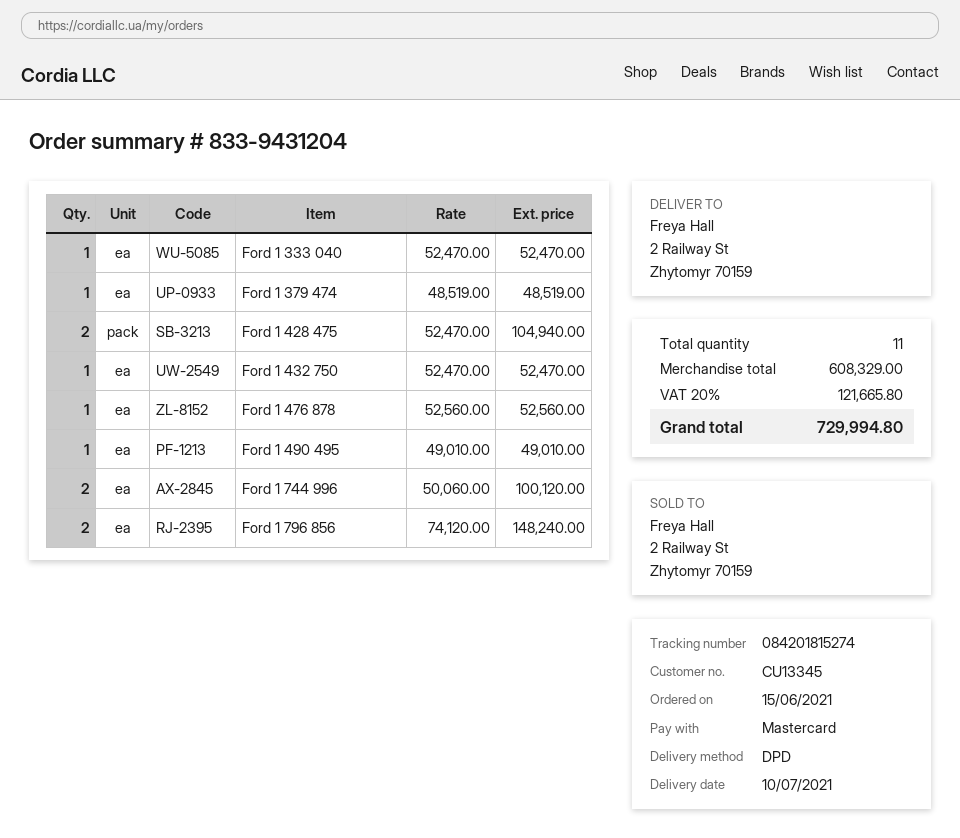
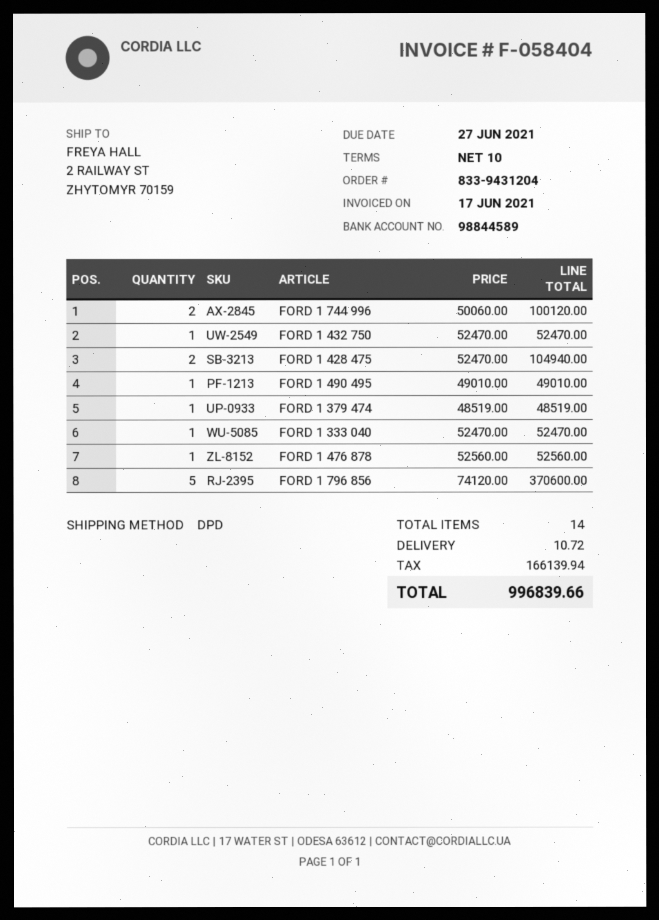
Ford 1 796 856: 2 x 74120.00 = 148240.00 -> 5 x 74120.00 = 370600.00
total quantity: 11 -> 14
shipping: none -> 10.72
tax: 121665.80 -> 166139.94
total: 729994.80 -> 996839.66

